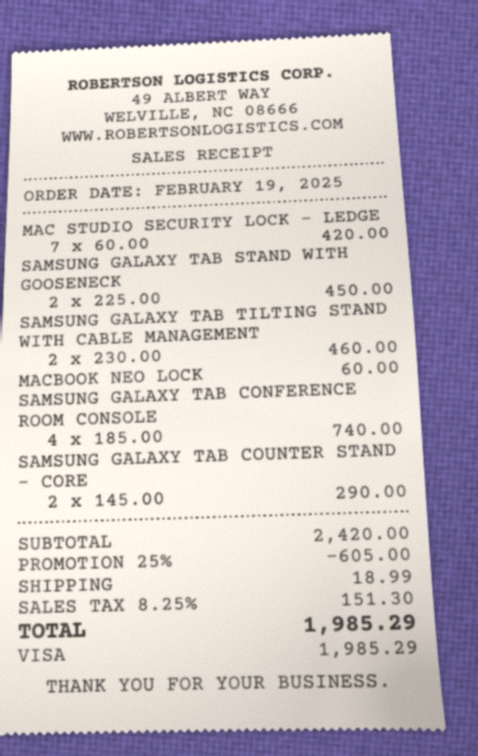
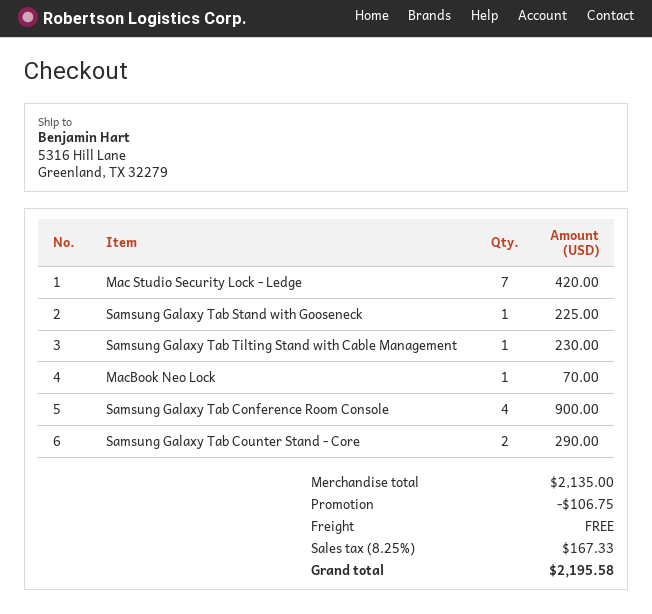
SAMSUNG GALAXY TAB STAND WITH GOOSENECK: 2 for 450.00 -> 1 for 225.00
SAMSUNG GALAXY TAB TILTING STAND WITH CABLE MANAGEMENT: 2 for 460.00 -> 1 for 230.00
MACBOOK NEO LOCK: 1 for 60.00 -> 1 for 70.00
SAMSUNG GALAXY TAB CONFERENCE ROOM CONSOLE: 4 for 740.00 -> 4 for 900.00
subtotal: 2420.00 -> 2135.00
discount: 605.00 -> 106.75
shipping: 18.99 -> 0.00
tax: 8.25% = 151.30 -> 8.25% = 167.33
total: 1985.29 -> 2195.58

